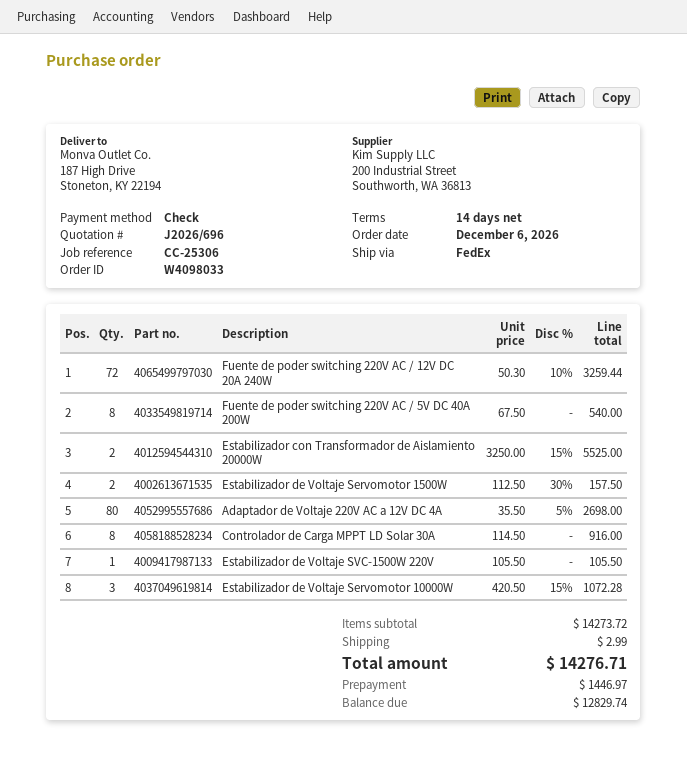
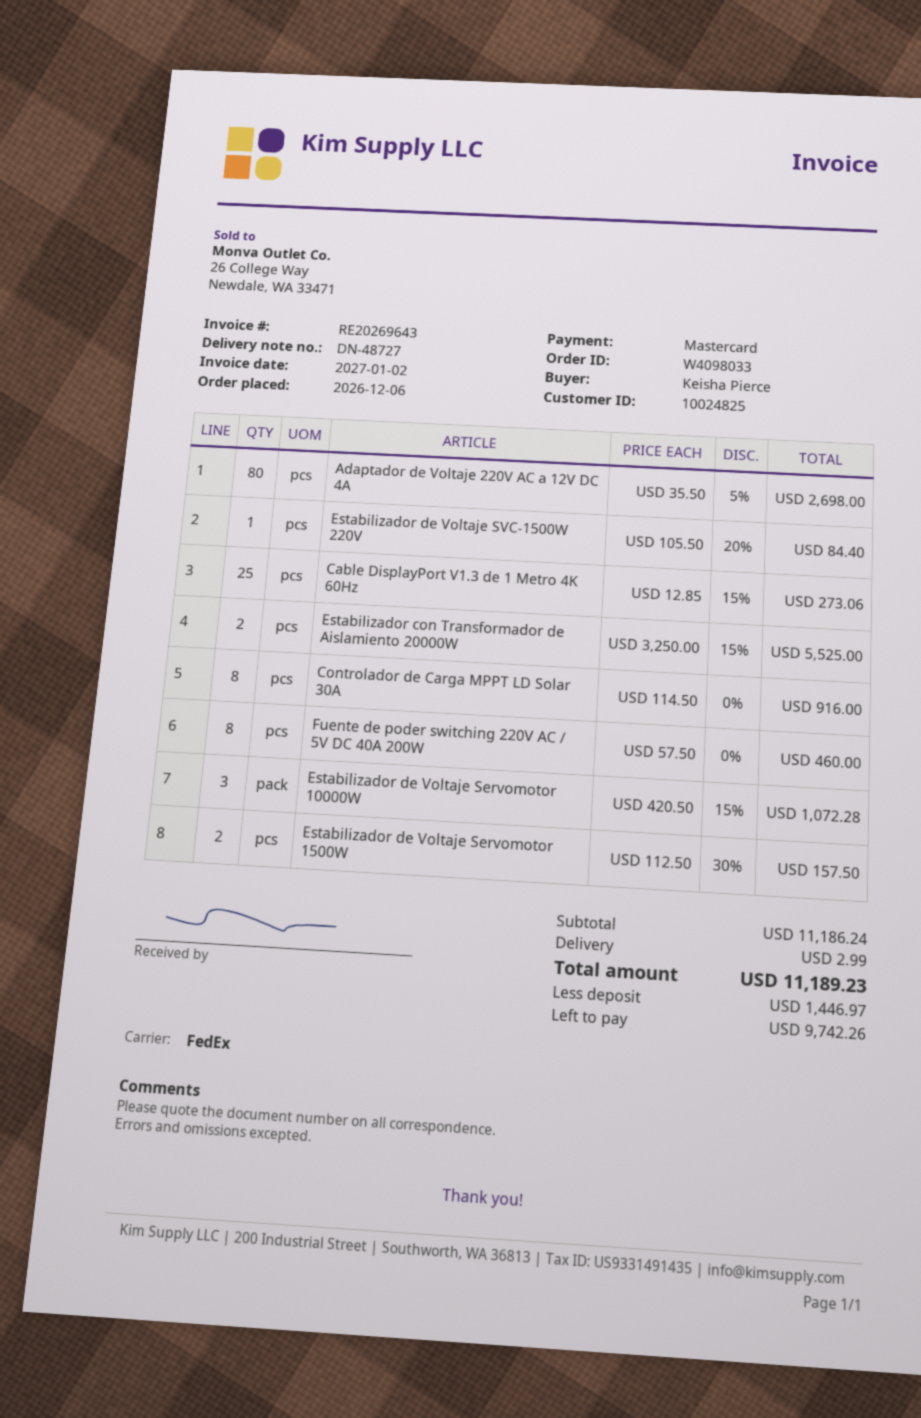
payment method: cheque -> Mastercard
Fuente de poder switching 220V AC / 12V DC 20A 240W: 72 x 50.30 - 10% = 3259.44 -> none
Fuente de poder switching 220V AC / 5V DC 40A 200W: 8 x 67.50 = 540.00 -> 8 x 57.50 = 460.00
Estabilizador de Voltaje SVC-1500W 220V: 1 x 105.50 = 105.50 -> 1 x 105.50 - 20% = 84.40
Cable DisplayPort V1.3 de 1 Metro 4K 60Hz: none -> 25 x 12.85 - 15% = 273.06
subtotal: 14273.72 -> 11186.24
total: 14276.71 -> 11189.23
balance: 12829.74 -> 9742.26

